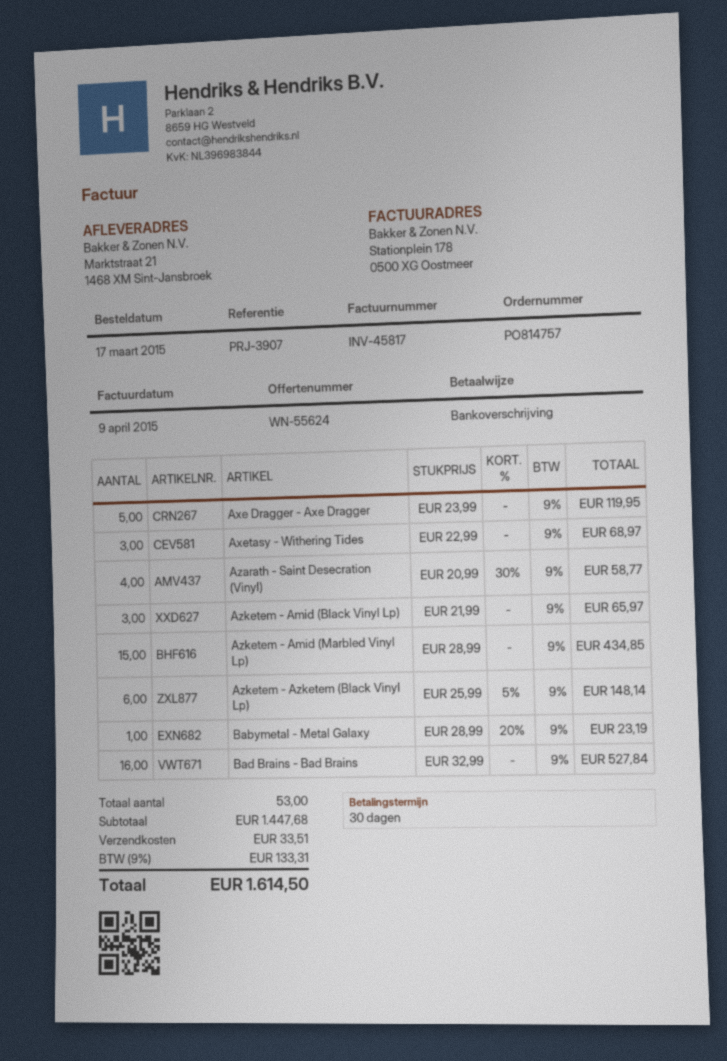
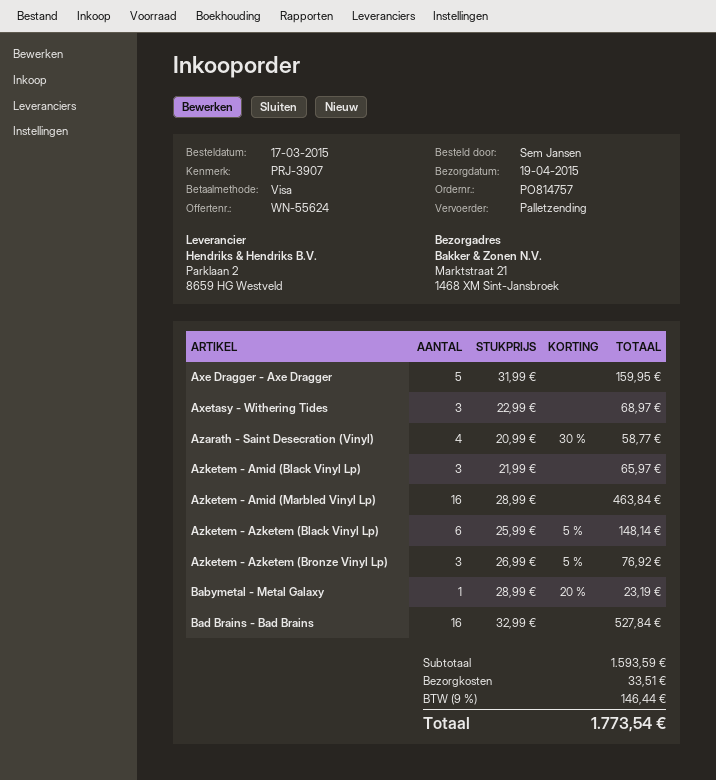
payment method: bank transfer -> Visa
Axe Dragger - Axe Dragger: 5 x 23.99 = 119.95 -> 5 x 31.99 = 159.95
Azketem - Amid (Marbled Vinyl Lp): 15 x 28.99 = 434.85 -> 16 x 28.99 = 463.84
Azketem - Azketem (Bronze Vinyl Lp): none -> 3 x 26.99 - 5% = 76.92
subtotal: 1447.68 -> 1593.59
tax: 9% = 133.31 -> 9% = 146.44
total: 1614.50 -> 1773.54

